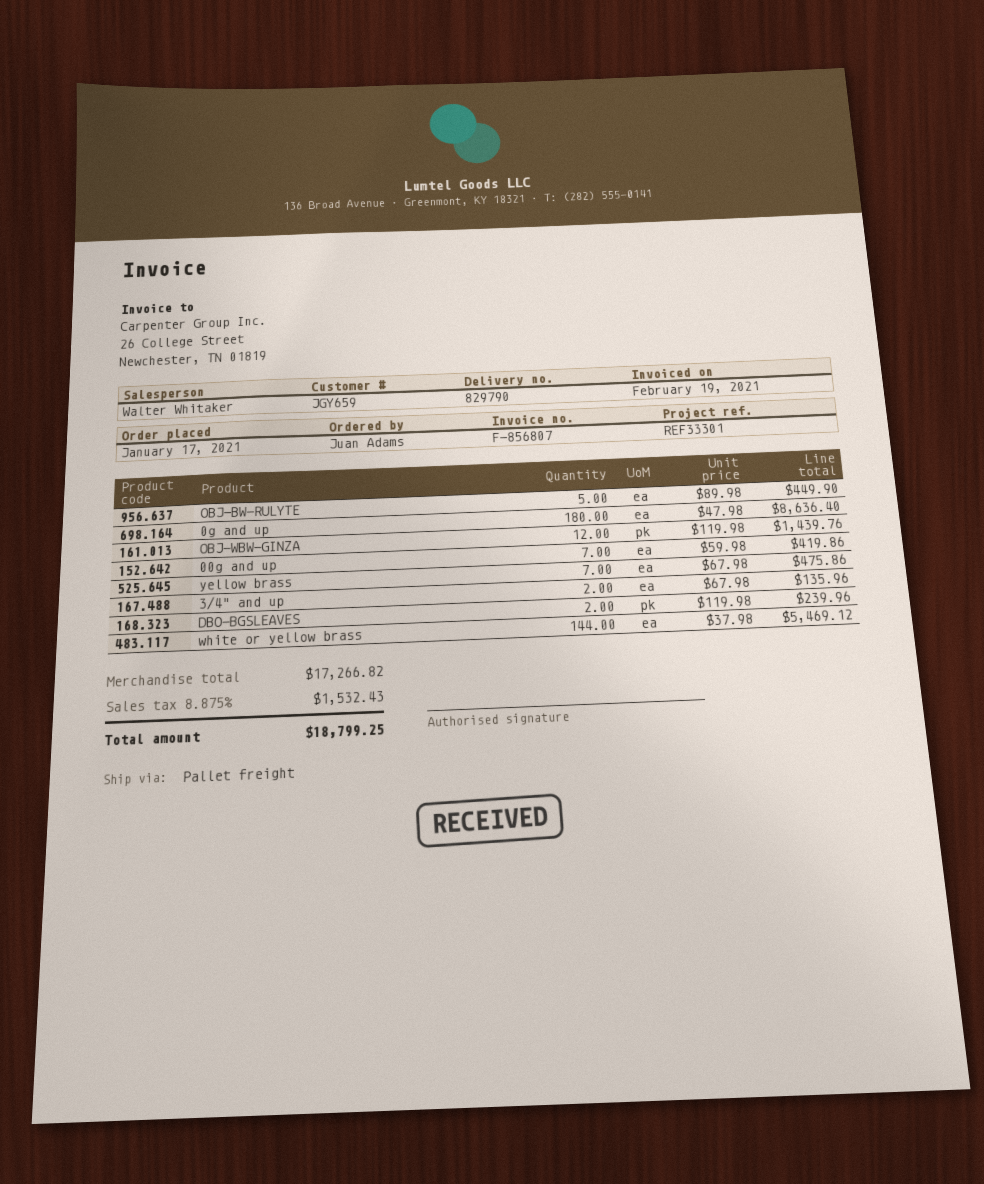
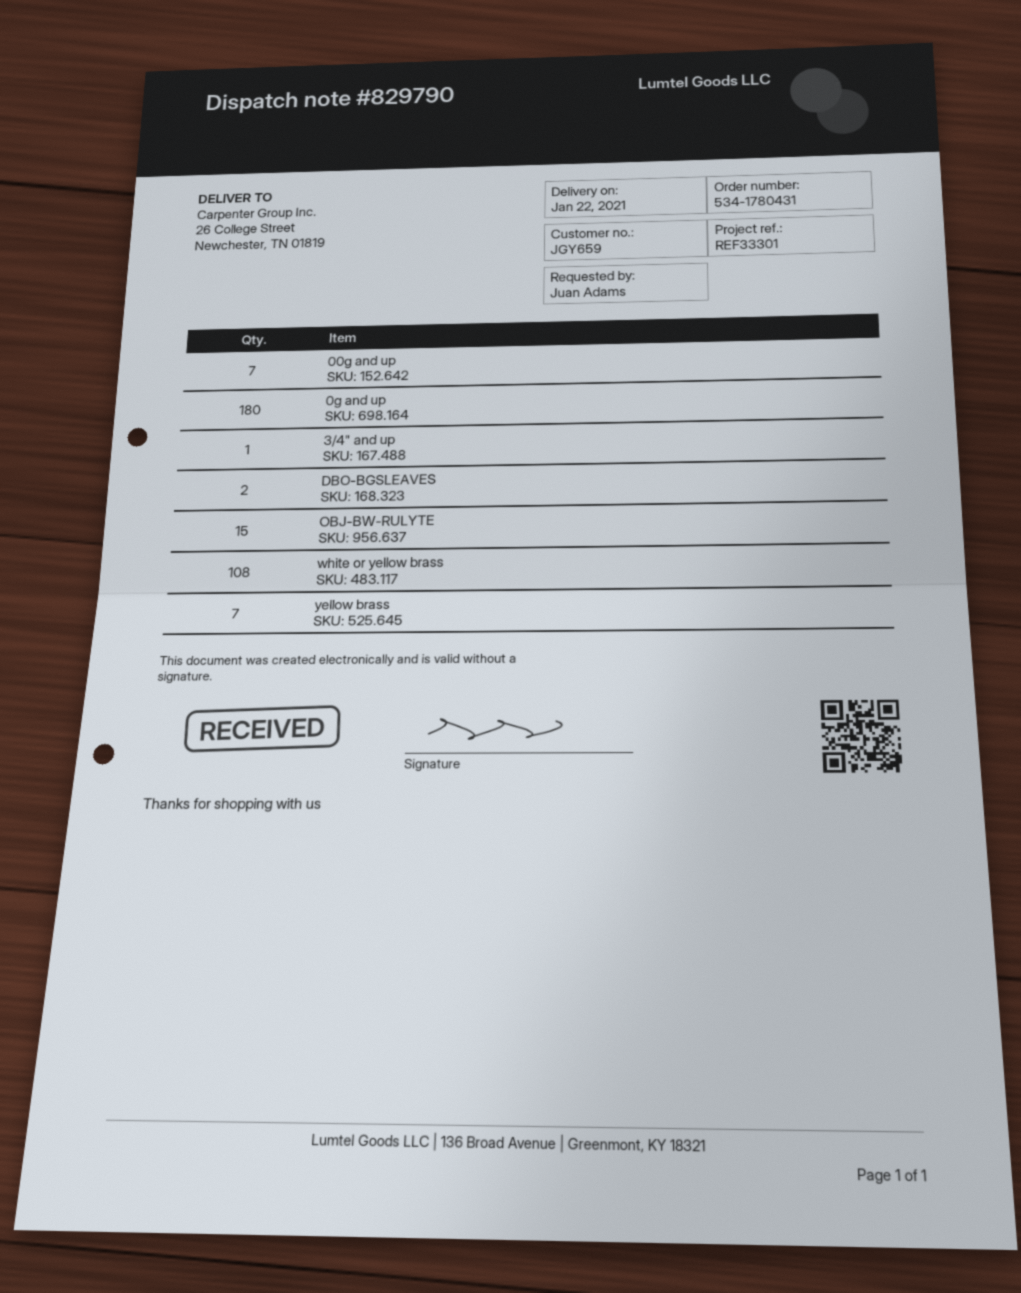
OBJ-BW-RULYTE: 5 -> 15
OBJ-WBW-GINZA: 12 -> none
3/4" and up: 2 -> 1
white or yellow brass: 144 -> 108

